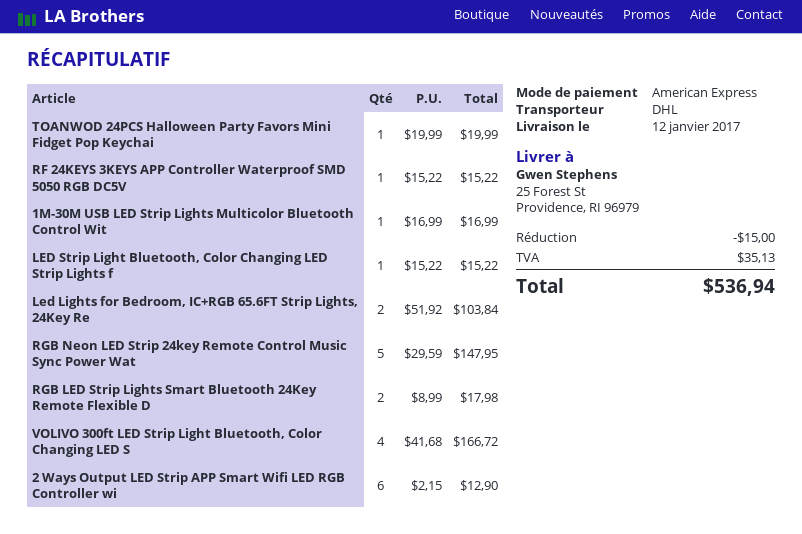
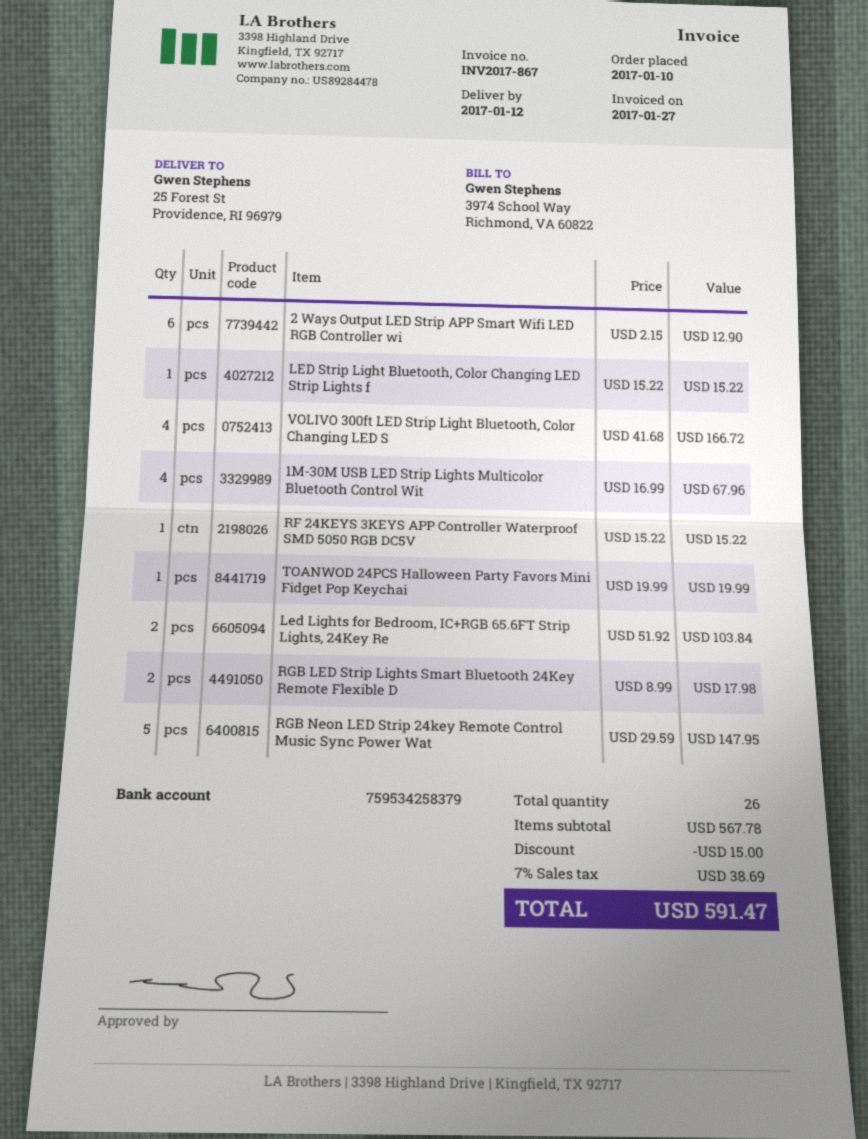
1M-30M USB LED Strip Lights Multicolor Bluetooth Control Wit: 1 x 16.99 = 16.99 -> 4 x 16.99 = 67.96
tax: 35.13 -> 38.69
total: 536.94 -> 591.47

